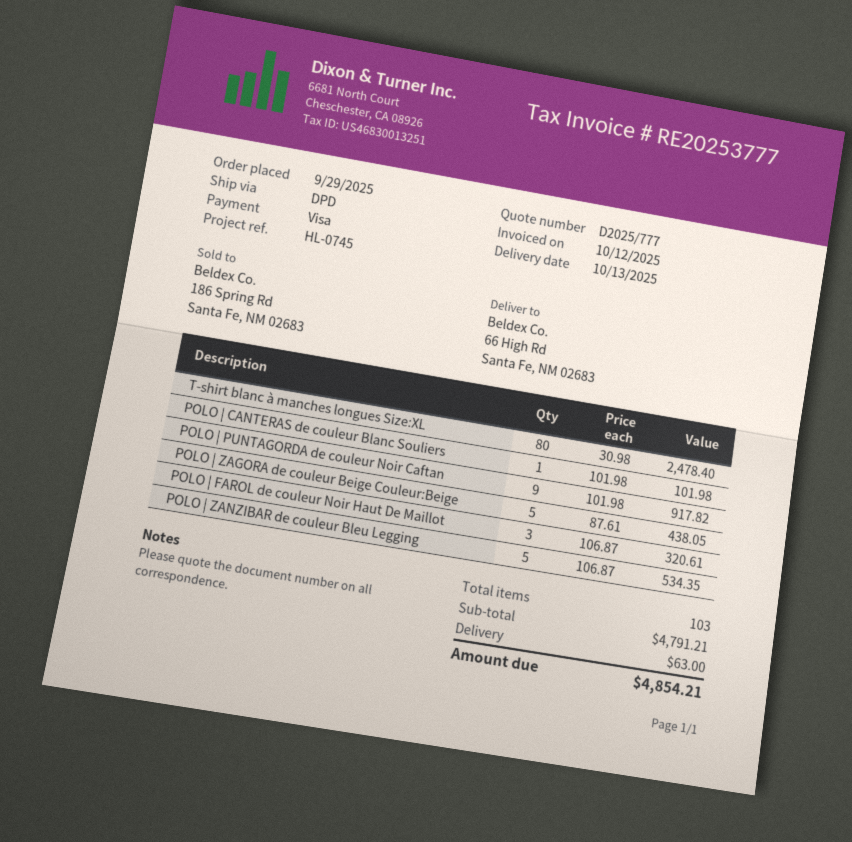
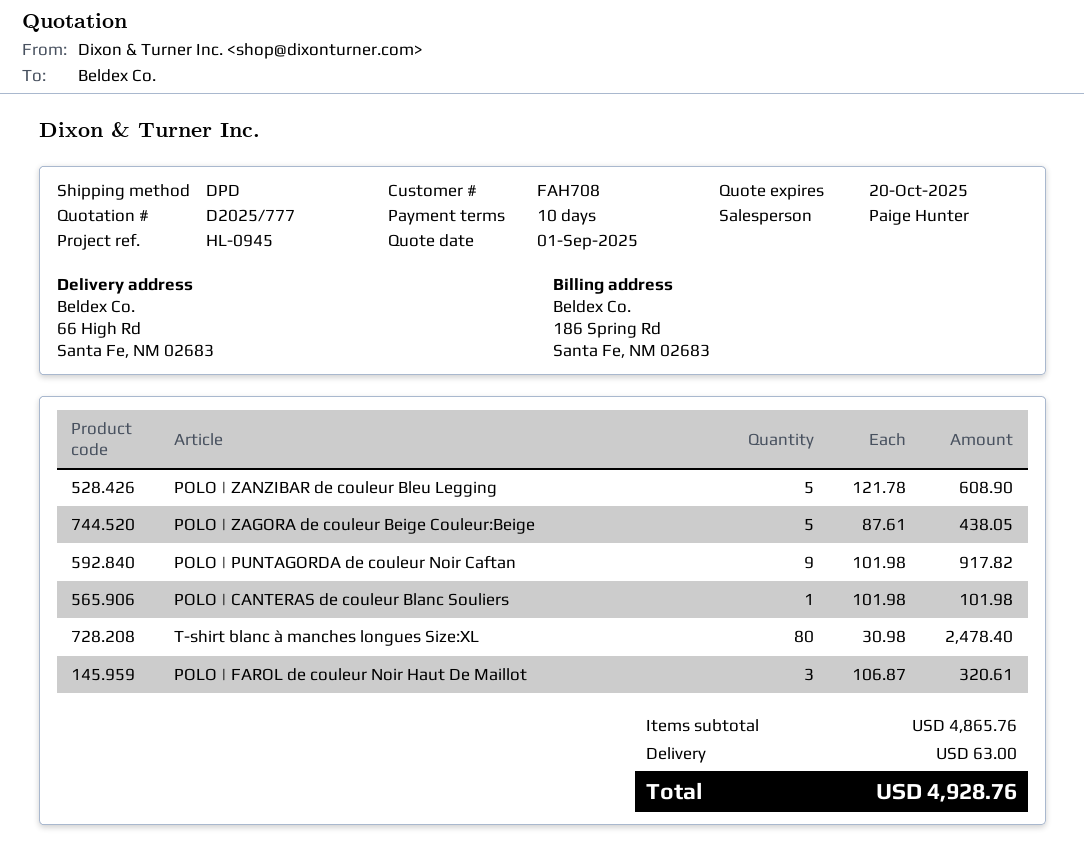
reference: HL-0745 -> HL-0945
POLO | ZANZIBAR de couleur Bleu Legging: 5 x 106.87 = 534.35 -> 5 x 121.78 = 608.90
subtotal: 4791.21 -> 4865.76
total: 4854.21 -> 4928.76

